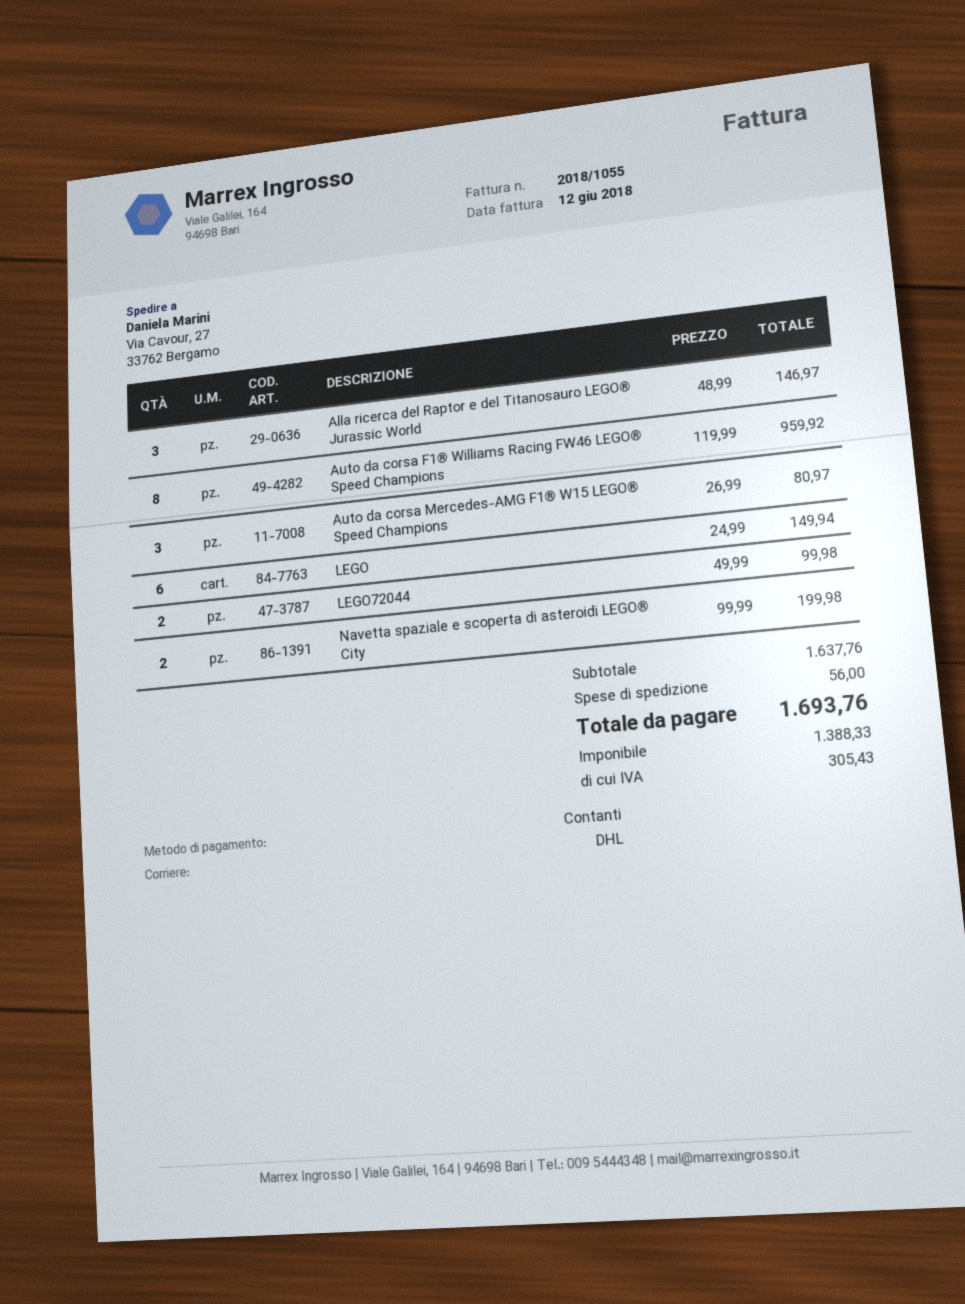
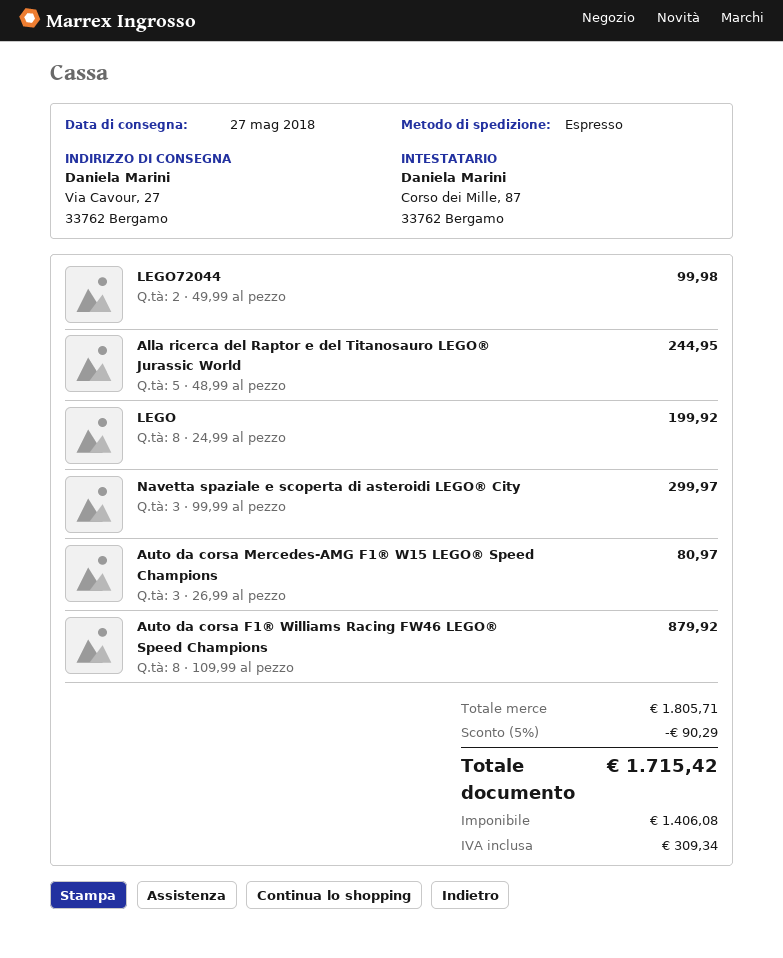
shipping method: DHL -> express
Alla ricerca del Raptor e del Titanosauro LEGO® Jurassic World: 3 x 48.99 = 146.97 -> 5 x 48.99 = 244.95
Auto da corsa F1® Williams Racing FW46 LEGO® Speed Champions: 8 x 119.99 = 959.92 -> 8 x 109.99 = 879.92
LEGO: 6 x 24.99 = 149.94 -> 8 x 24.99 = 199.92
Navetta spaziale e scoperta di asteroidi LEGO® City: 2 x 99.99 = 199.98 -> 3 x 99.99 = 299.97
subtotal: 1637.76 -> 1805.71
discount: none -> 5% = 90.29
shipping: 56.00 -> none
net: 1388.33 -> 1406.08
tax: 305.43 -> 309.34
total: 1693.76 -> 1715.42

